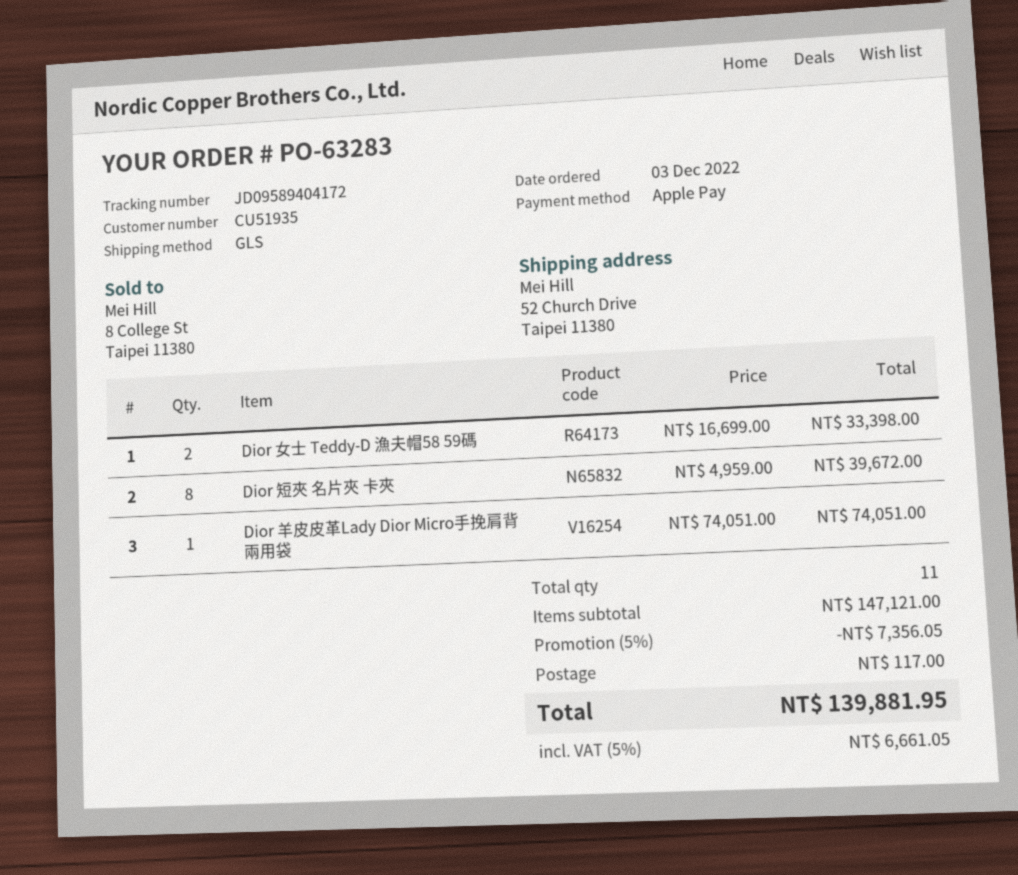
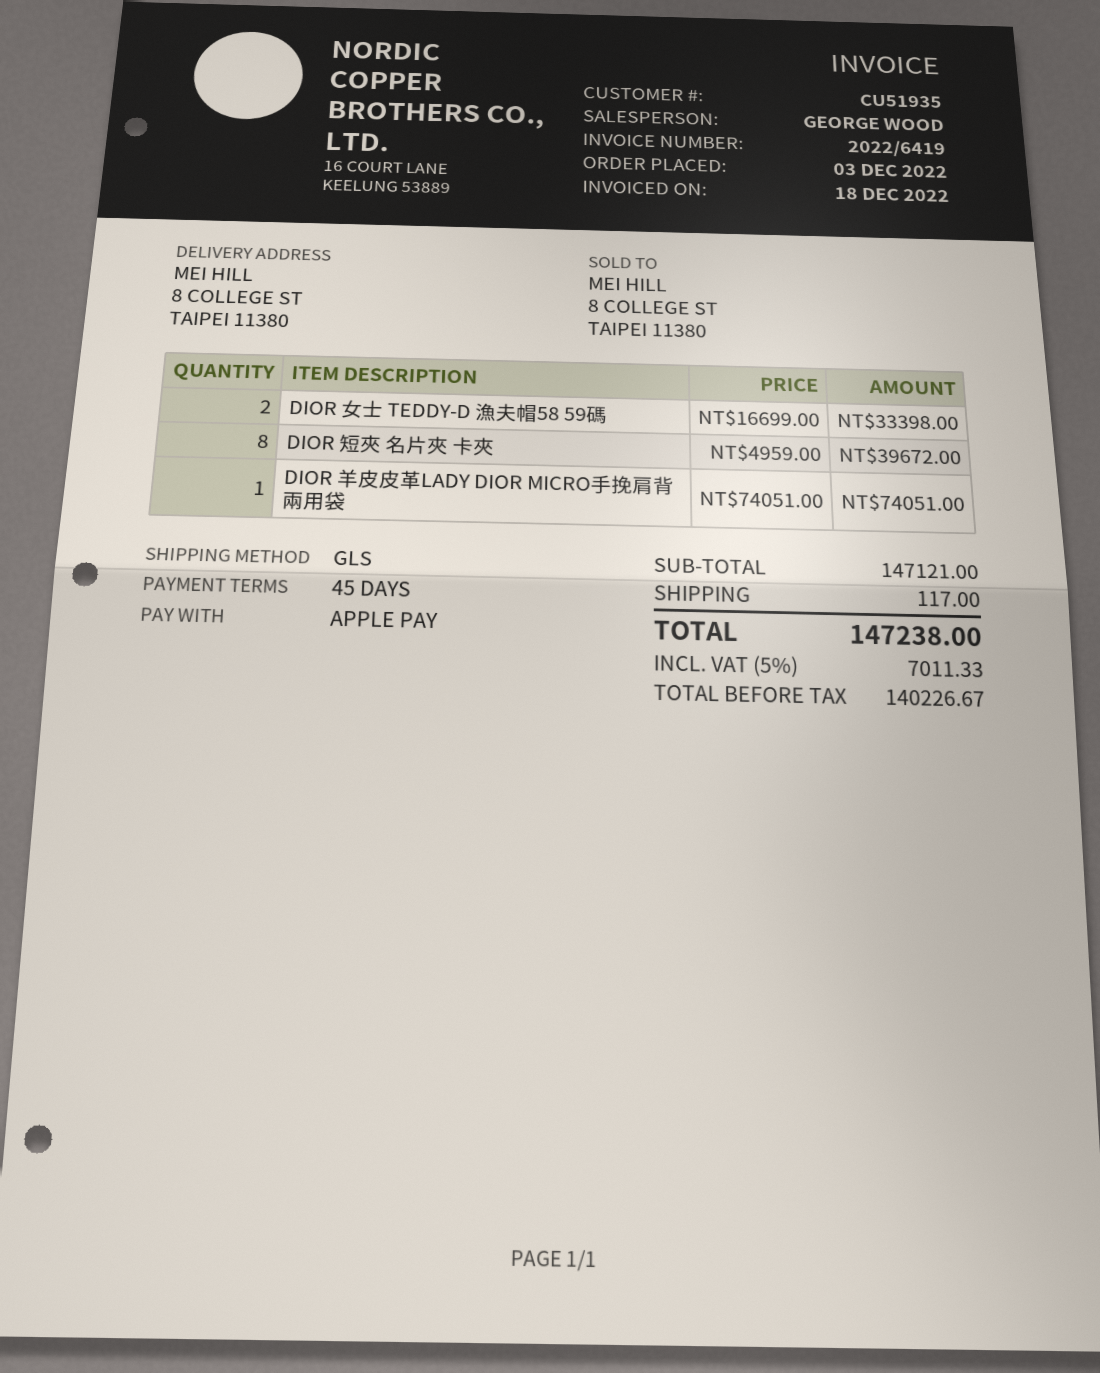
ship to: 52 Church Drive, Taipei 11380 -> 8 COLLEGE ST, TAIPEI 11380
discount: 5% = 7356.05 -> none
tax: 5% = 6661.05 -> 5% = 7011.33
total: 139881.95 -> 147238.00

